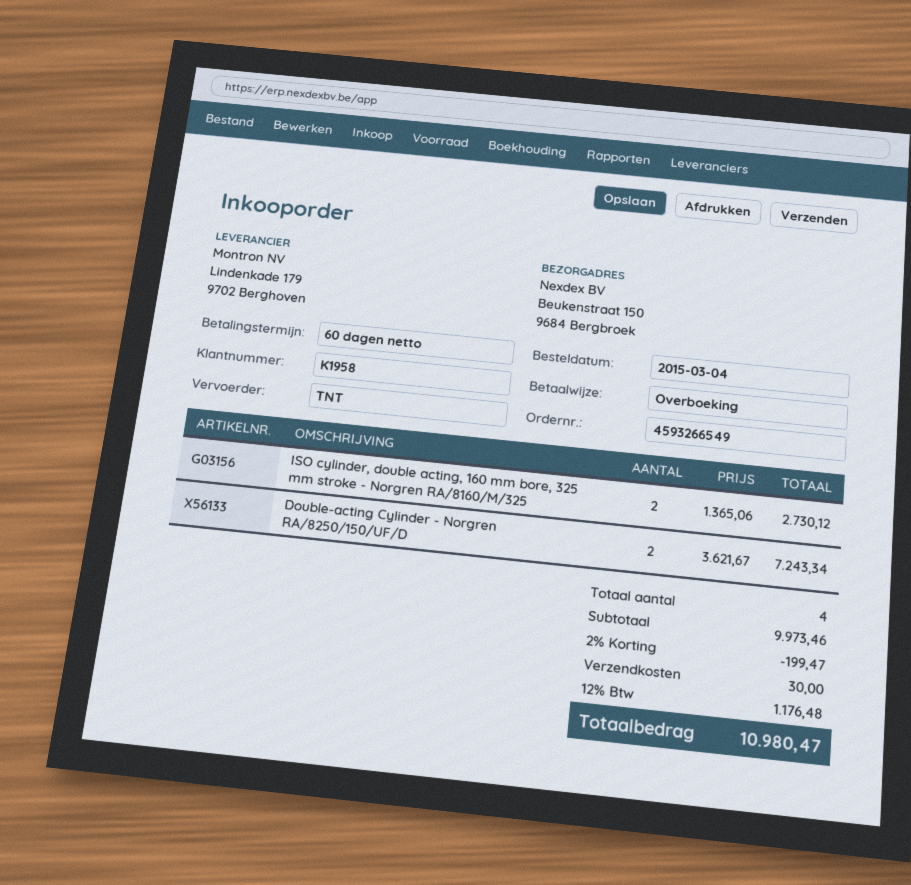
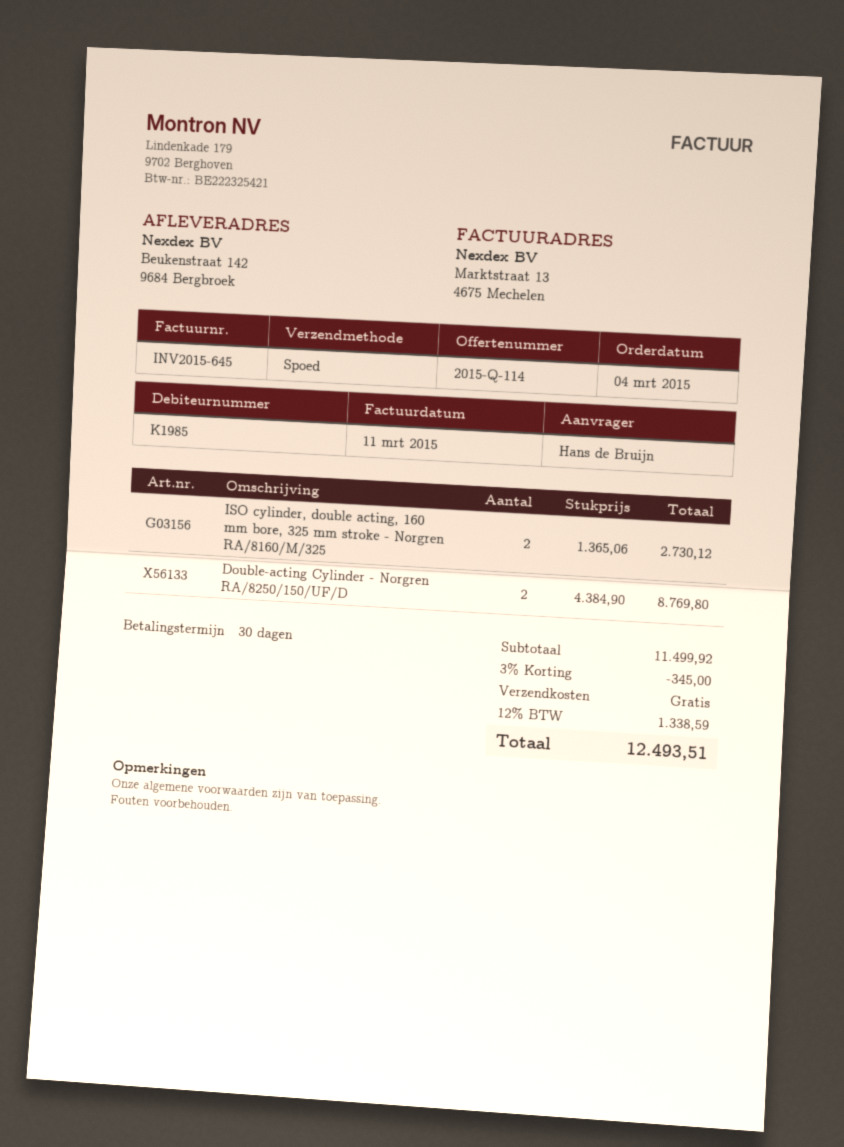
payment terms: 60 days -> 30 days
customer number: K1958 -> K1985
shipping method: TNT -> express
ship to: Beukenstraat 150, 9684 Bergbroek -> Beukenstraat 142, 9684 Bergbroek
Double-acting Cylinder - Norgren RA/8250/150/UF/D: 2 x 3621.67 = 7243.34 -> 2 x 4384.90 = 8769.80
subtotal: 9973.46 -> 11499.92
discount: 2% = 199.47 -> 3% = 345.00
shipping: 30.00 -> 0.00
tax: 12% = 1176.48 -> 12% = 1338.59
total: 10980.47 -> 12493.51

